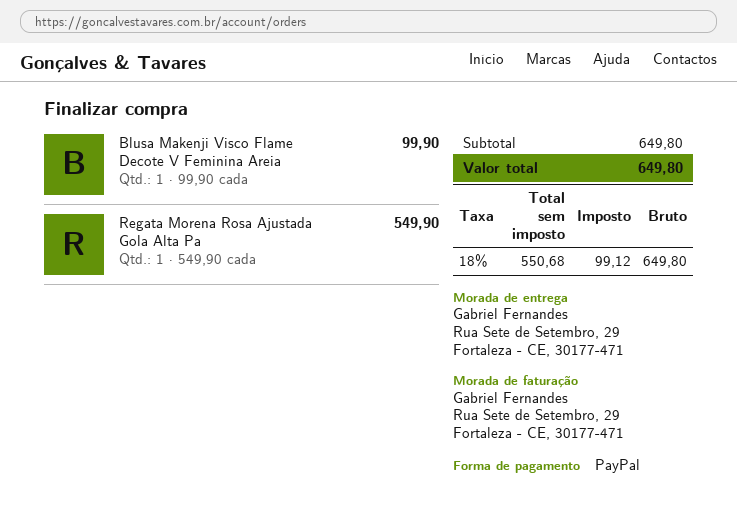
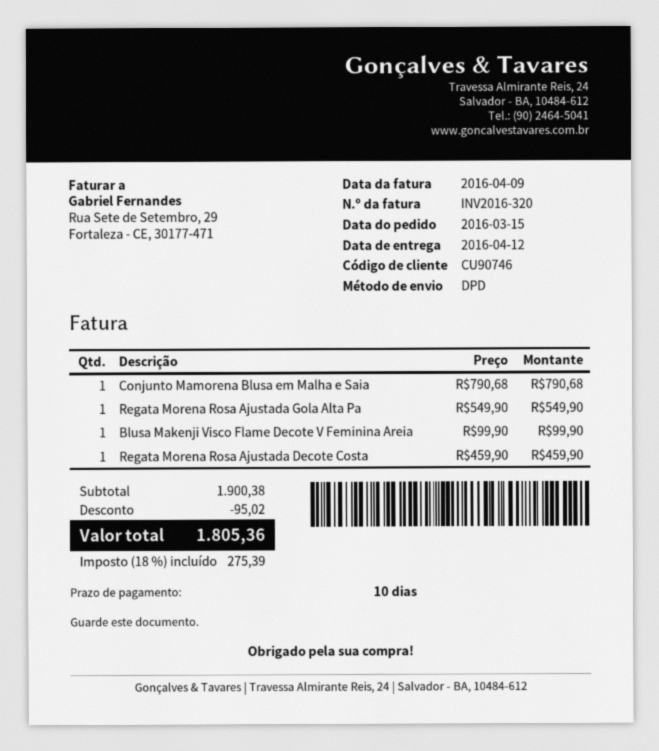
Conjunto Mamorena Blusa em Malha e Saia: none -> 1 x 790.68 = 790.68
Regata Morena Rosa Ajustada Decote Costa: none -> 1 x 459.90 = 459.90
subtotal: 649.80 -> 1900.38
discount: none -> 95.02
tax: 18% = 99.12 -> 18% = 275.39
total: 649.80 -> 1805.36

